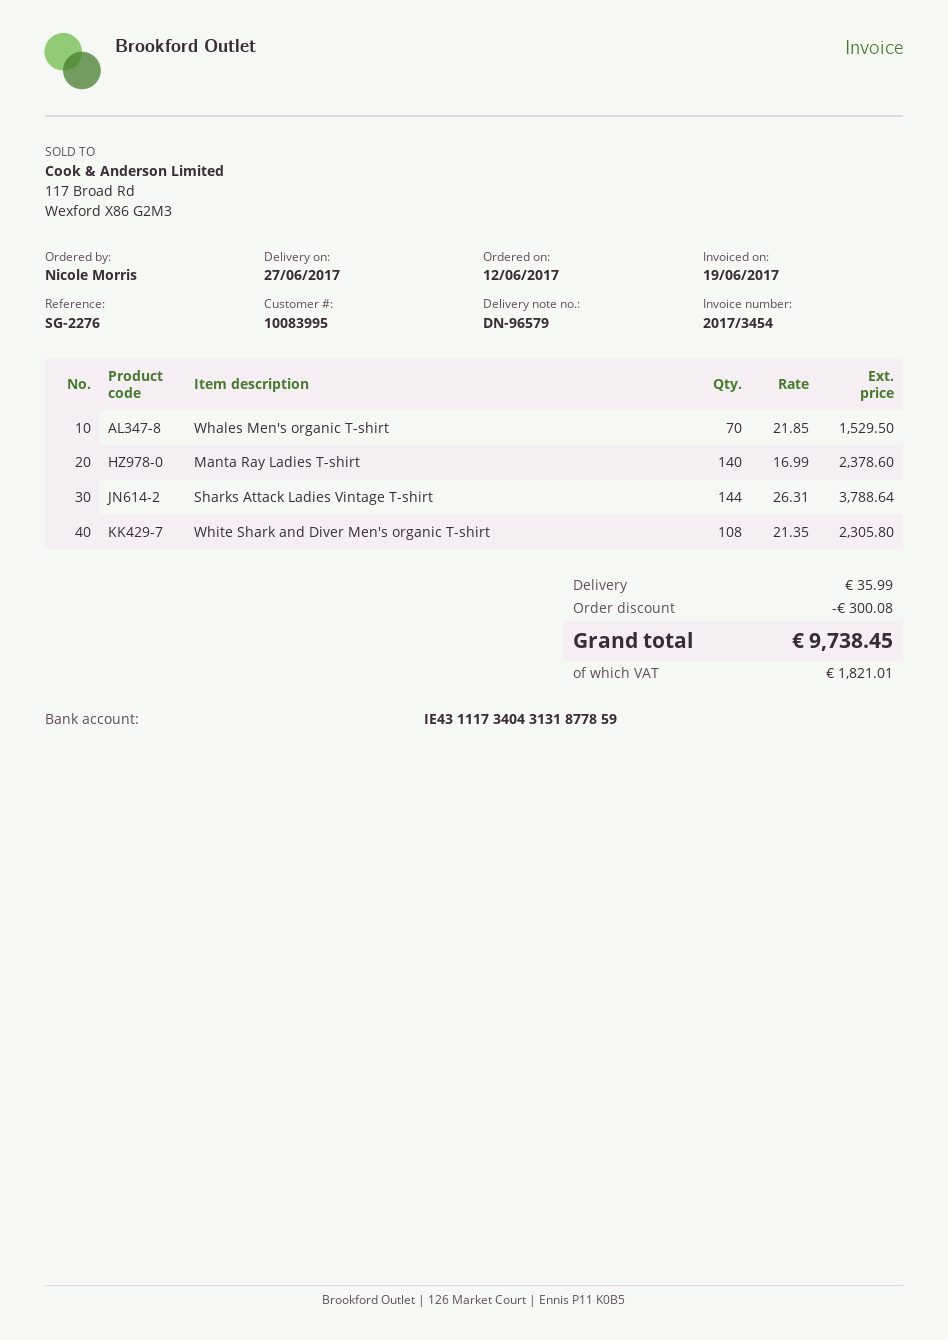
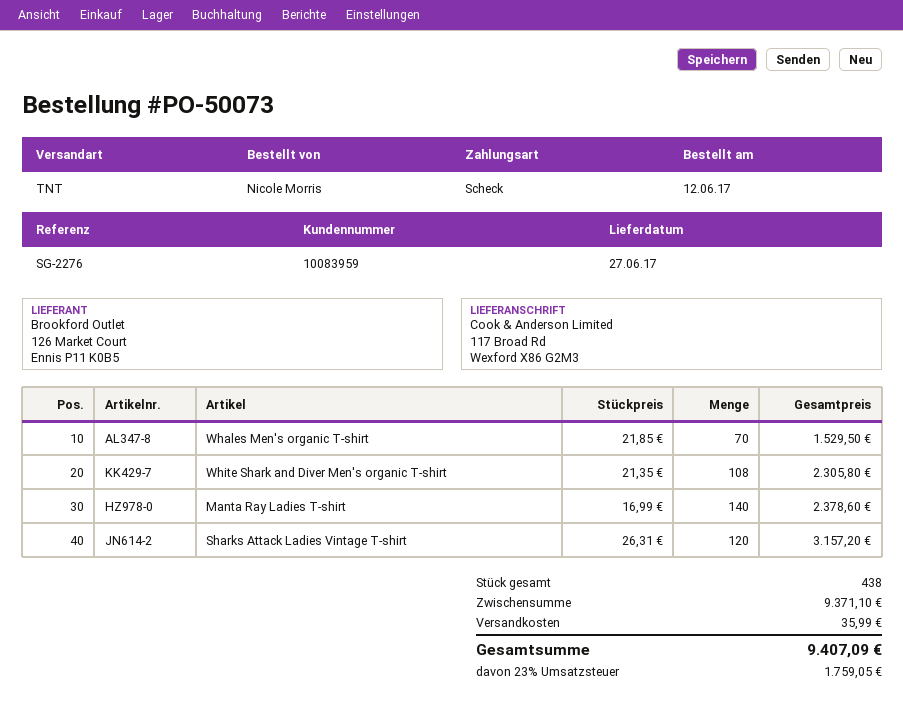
customer number: 10083995 -> 10083959
Sharks Attack Ladies Vintage T-shirt: 144 x 26.31 = 3788.64 -> 120 x 26.31 = 3157.20
discount: 300.08 -> none
tax: 1821.01 -> 1759.05
total: 9738.45 -> 9407.09

